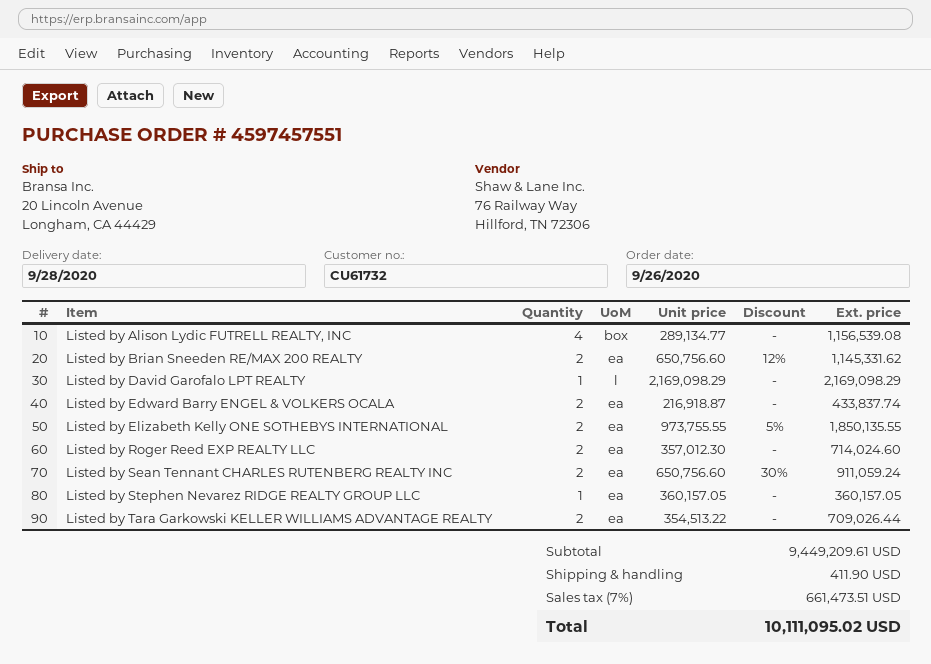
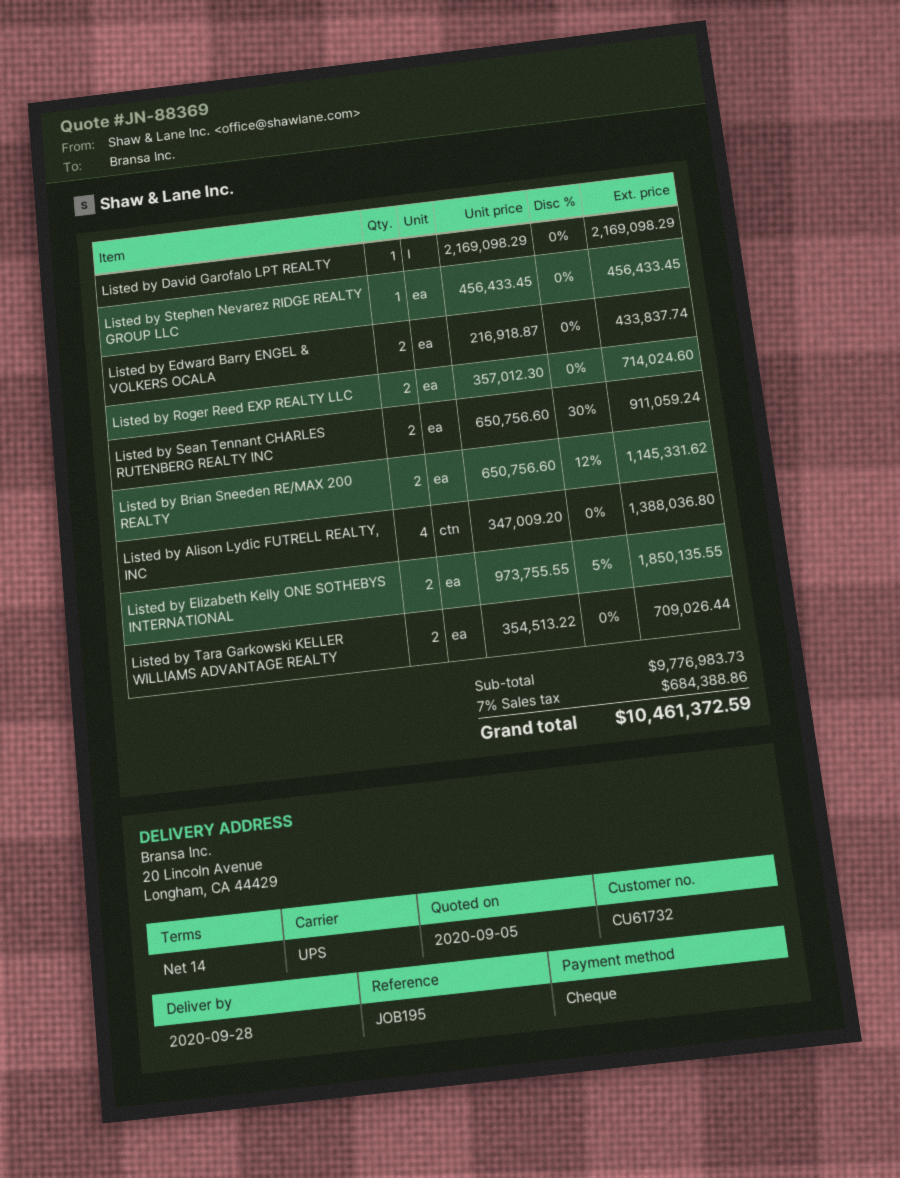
Listed by Alison Lydic FUTRELL REALTY, INC: 4 x 289134.77 = 1156539.08 -> 4 x 347009.20 = 1388036.80
Listed by Stephen Nevarez RIDGE REALTY GROUP LLC: 1 x 360157.05 = 360157.05 -> 1 x 456433.45 = 456433.45
subtotal: 9449209.61 -> 9776983.73
shipping: 411.90 -> none
tax: 7% = 661473.51 -> 7% = 684388.86
total: 10111095.02 -> 10461372.59

